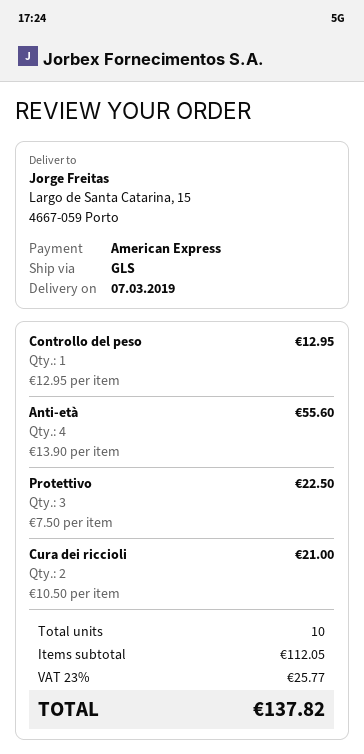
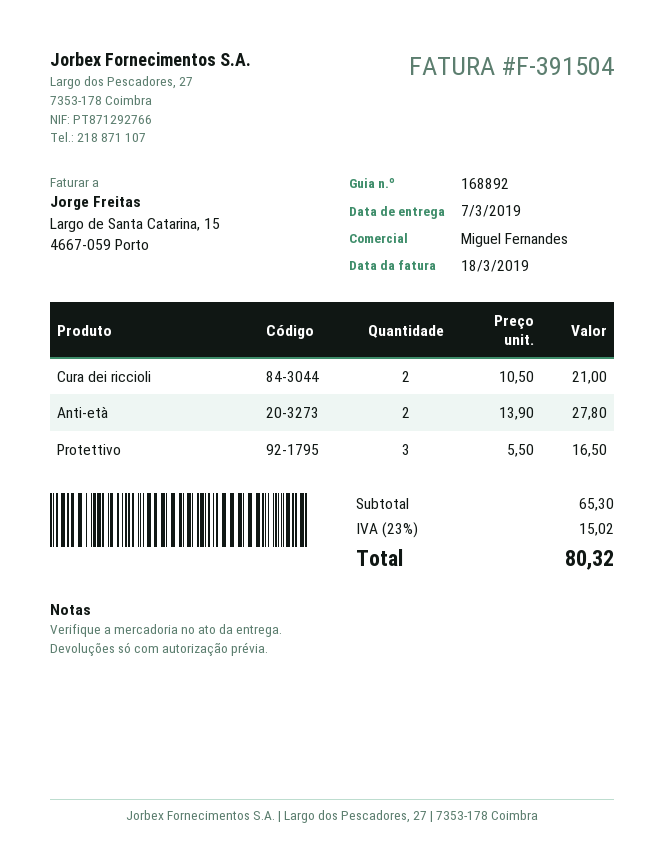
Controllo del peso: 1 x 12.95 = 12.95 -> none
Anti-età: 4 x 13.90 = 55.60 -> 2 x 13.90 = 27.80
Protettivo: 3 x 7.50 = 22.50 -> 3 x 5.50 = 16.50
subtotal: 112.05 -> 65.30
tax: 23% = 25.77 -> 23% = 15.02
total: 137.82 -> 80.32

